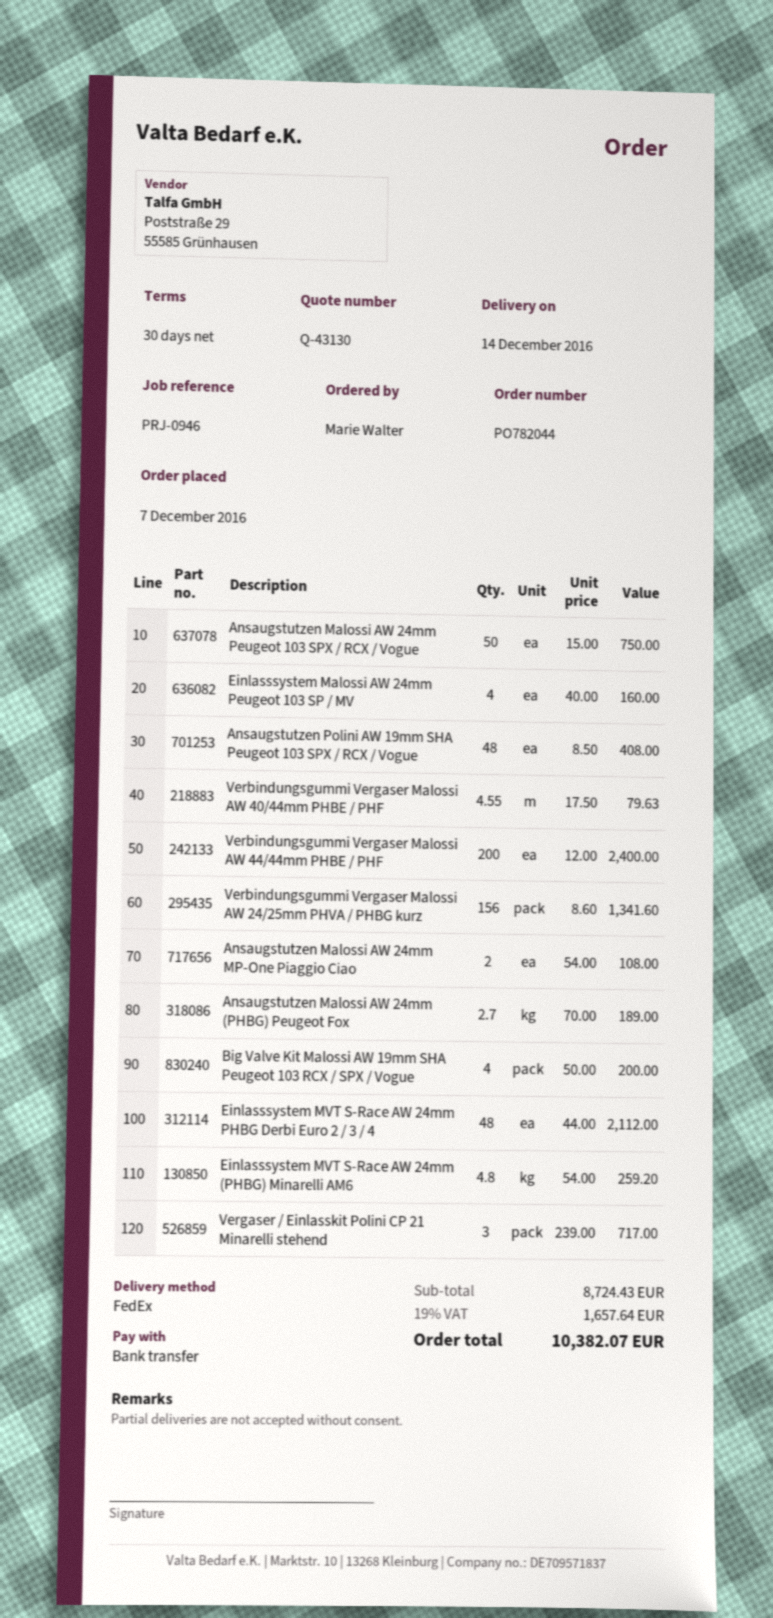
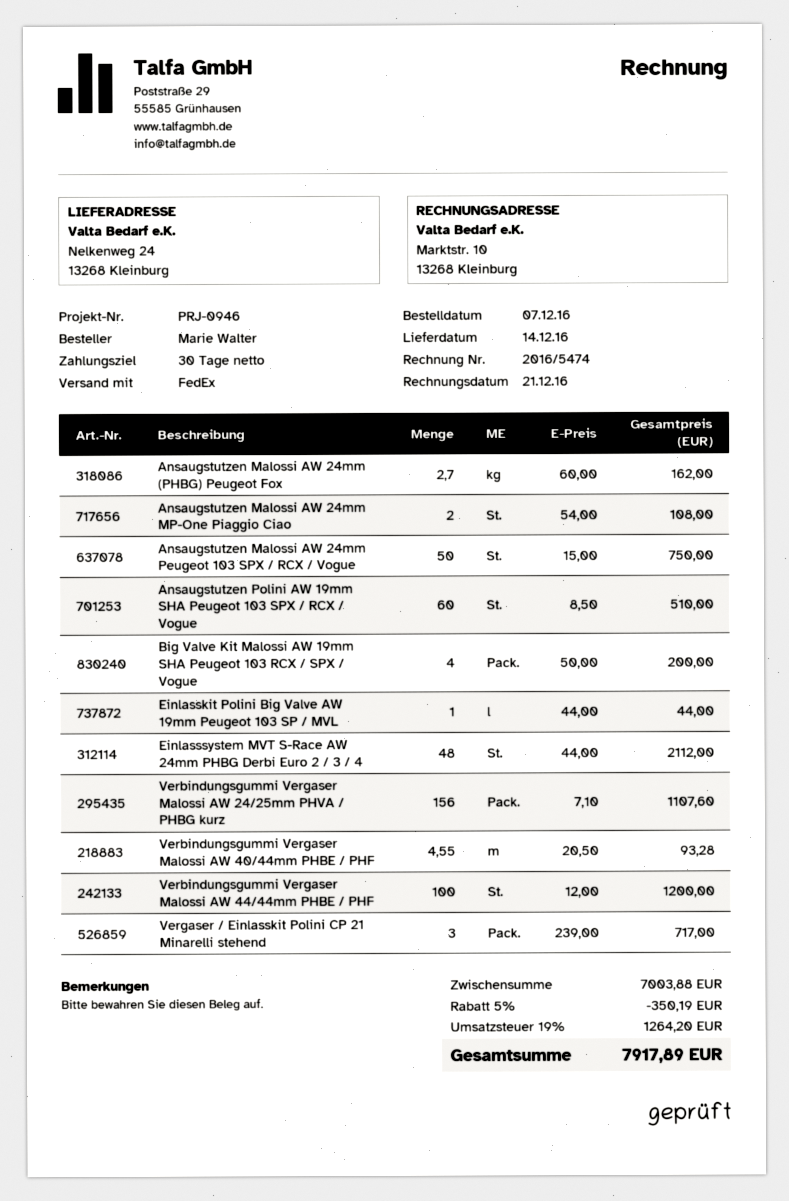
Einlasssystem Malossi AW 24mm Peugeot 103 SP / MV: 4 x 40.00 = 160.00 -> none
Ansaugstutzen Polini AW 19mm SHA Peugeot 103 SPX / RCX / Vogue: 48 x 8.50 = 408.00 -> 60 x 8.50 = 510.00
Verbindungsgummi Vergaser Malossi AW 40/44mm PHBE / PHF: 4.55 x 17.50 = 79.63 -> 4.55 x 20.50 = 93.28
Verbindungsgummi Vergaser Malossi AW 44/44mm PHBE / PHF: 200 x 12.00 = 2400.00 -> 100 x 12.00 = 1200.00
Verbindungsgummi Vergaser Malossi AW 24/25mm PHVA / PHBG kurz: 156 x 8.60 = 1341.60 -> 156 x 7.10 = 1107.60
Ansaugstutzen Malossi AW 24mm (PHBG) Peugeot Fox: 2.7 x 70.00 = 189.00 -> 2.7 x 60.00 = 162.00
Einlasssystem MVT S-Race AW 24mm (PHBG) Minarelli AM6: 4.8 x 54.00 = 259.20 -> none
Einlasskit Polini Big Valve AW 19mm Peugeot 103 SP / MVL: none -> 1 x 44.00 = 44.00
subtotal: 8724.43 -> 7003.88
discount: none -> 5% = 350.19
tax: 19% = 1657.64 -> 19% = 1264.20
total: 10382.07 -> 7917.89

